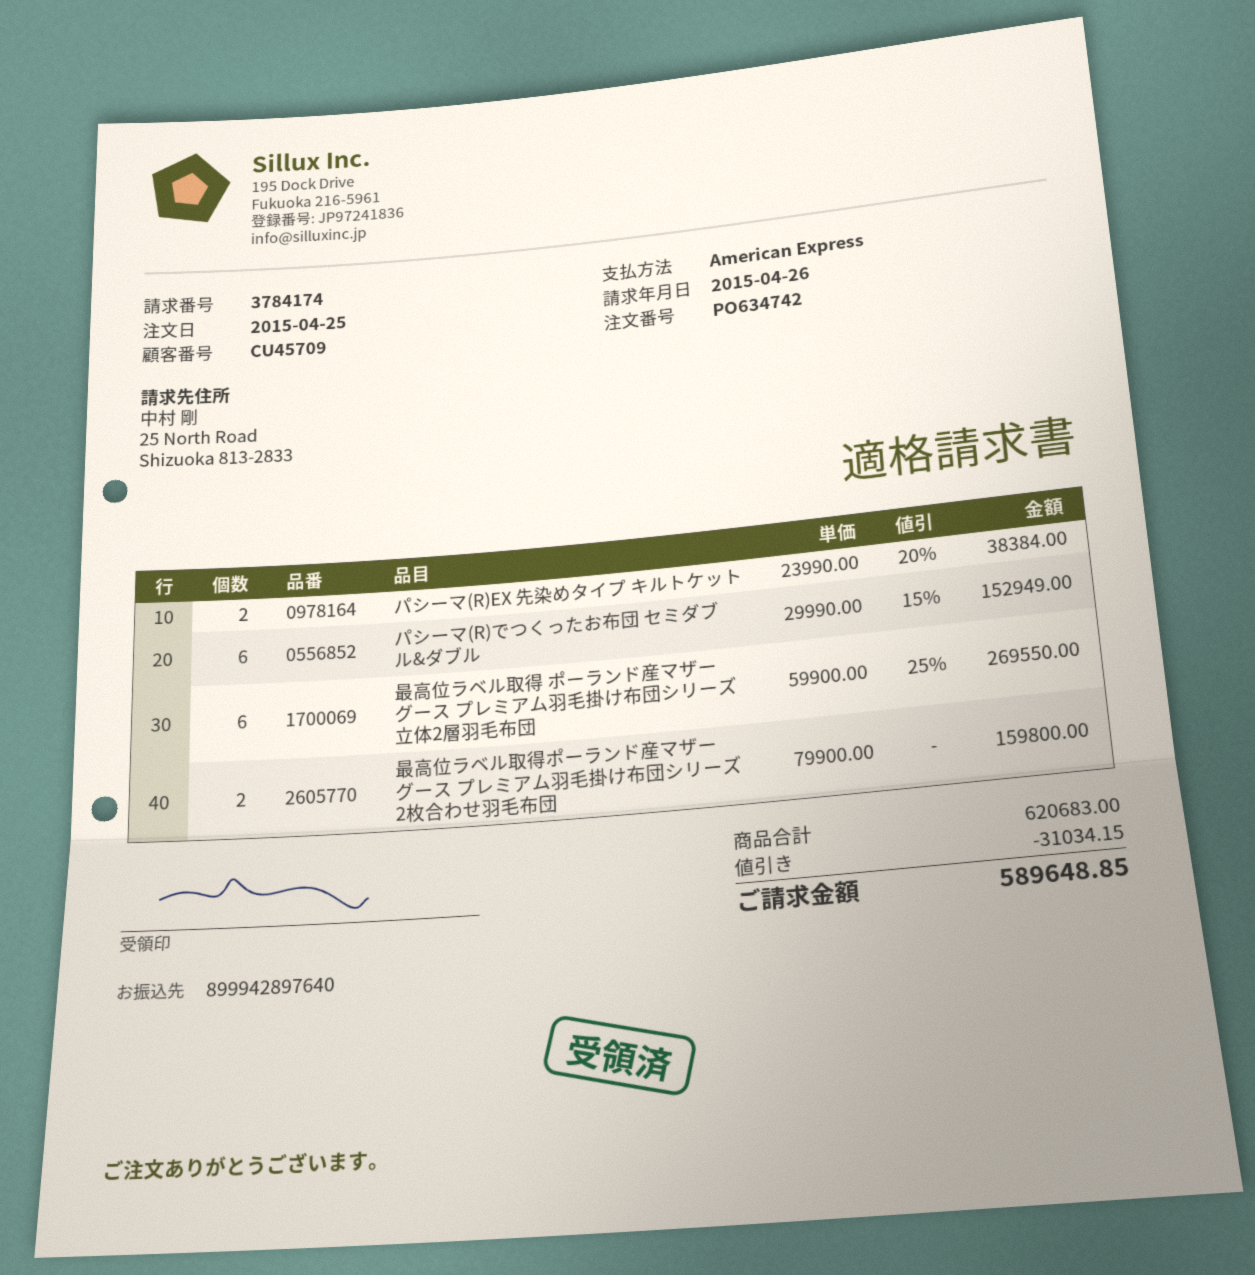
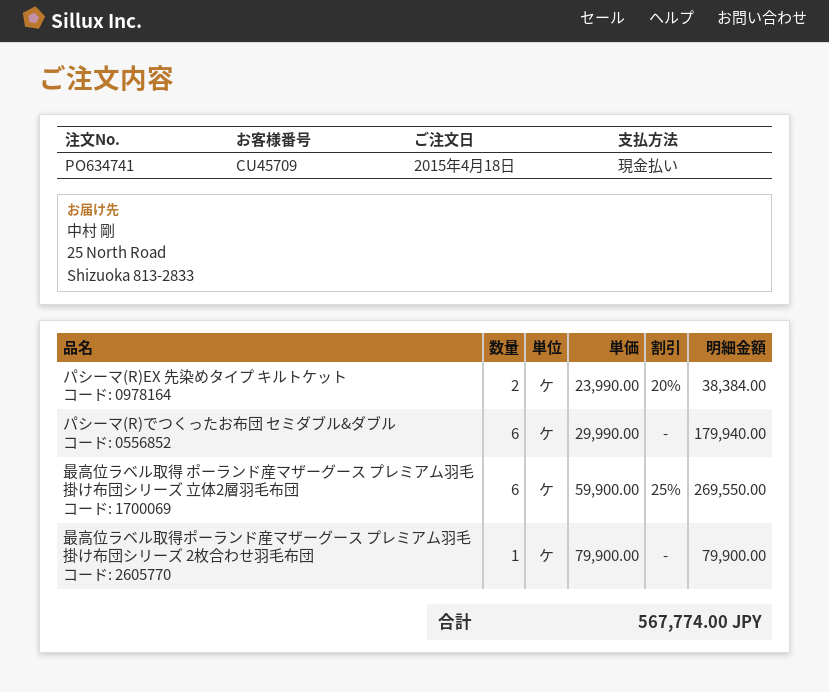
order number: PO634742 -> PO634741
order date: 2015-04-25 -> 2015-04-18
payment method: American Express -> cash
パシーマ(R)でつくったお布団 セミダブル&ダブル: 6 x 29990.00 - 15% = 152949.00 -> 6 x 29990.00 = 179940.00
最高位ラベル取得ポーランド産マザーグース プレミアム羽毛掛け布団シリーズ 2枚合わせ羽毛布団: 2 x 79900.00 = 159800.00 -> 1 x 79900.00 = 79900.00
discount: 31034.15 -> none
total: 589648.85 -> 567774.00

